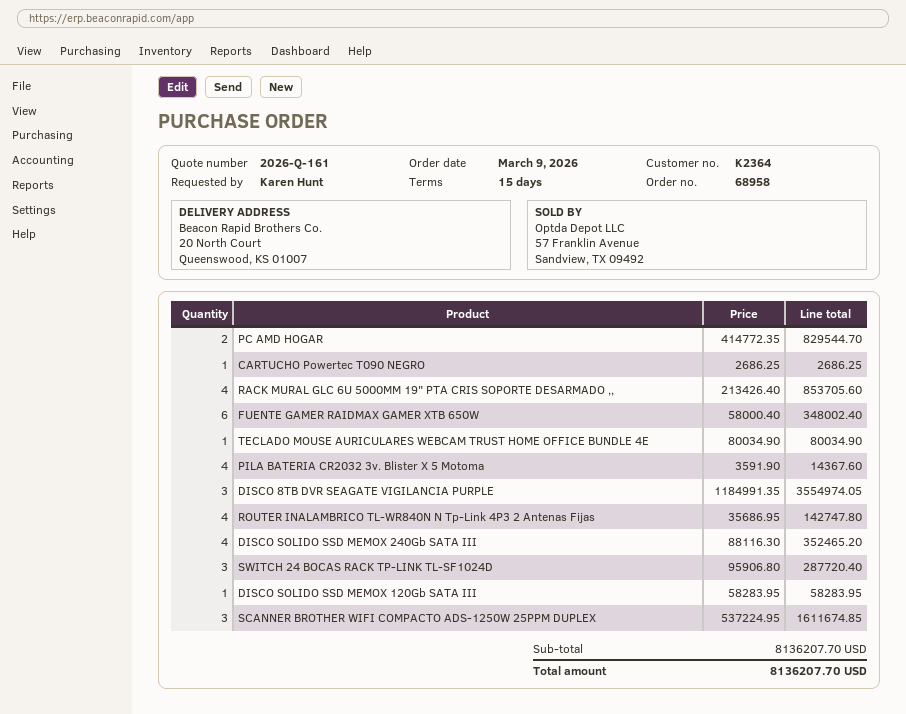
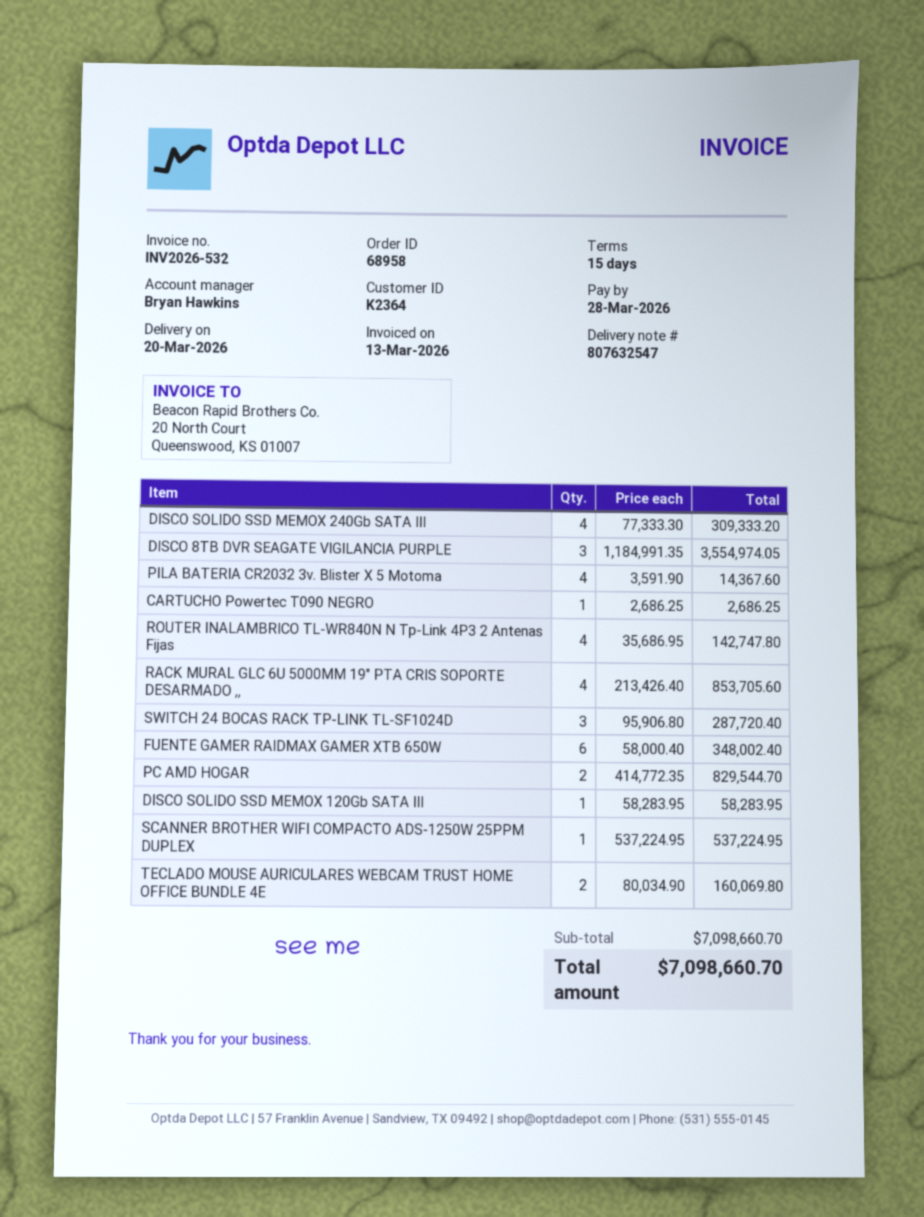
TECLADO MOUSE AURICULARES WEBCAM TRUST HOME OFFICE BUNDLE 4E: 1 x 80034.90 = 80034.90 -> 2 x 80034.90 = 160069.80
DISCO SOLIDO SSD MEMOX 240Gb SATA III: 4 x 88116.30 = 352465.20 -> 4 x 77333.30 = 309333.20
SCANNER BROTHER WIFI COMPACTO ADS-1250W 25PPM DUPLEX: 3 x 537224.95 = 1611674.85 -> 1 x 537224.95 = 537224.95
subtotal: 8136207.70 -> 7098660.70
total: 8136207.70 -> 7098660.70

